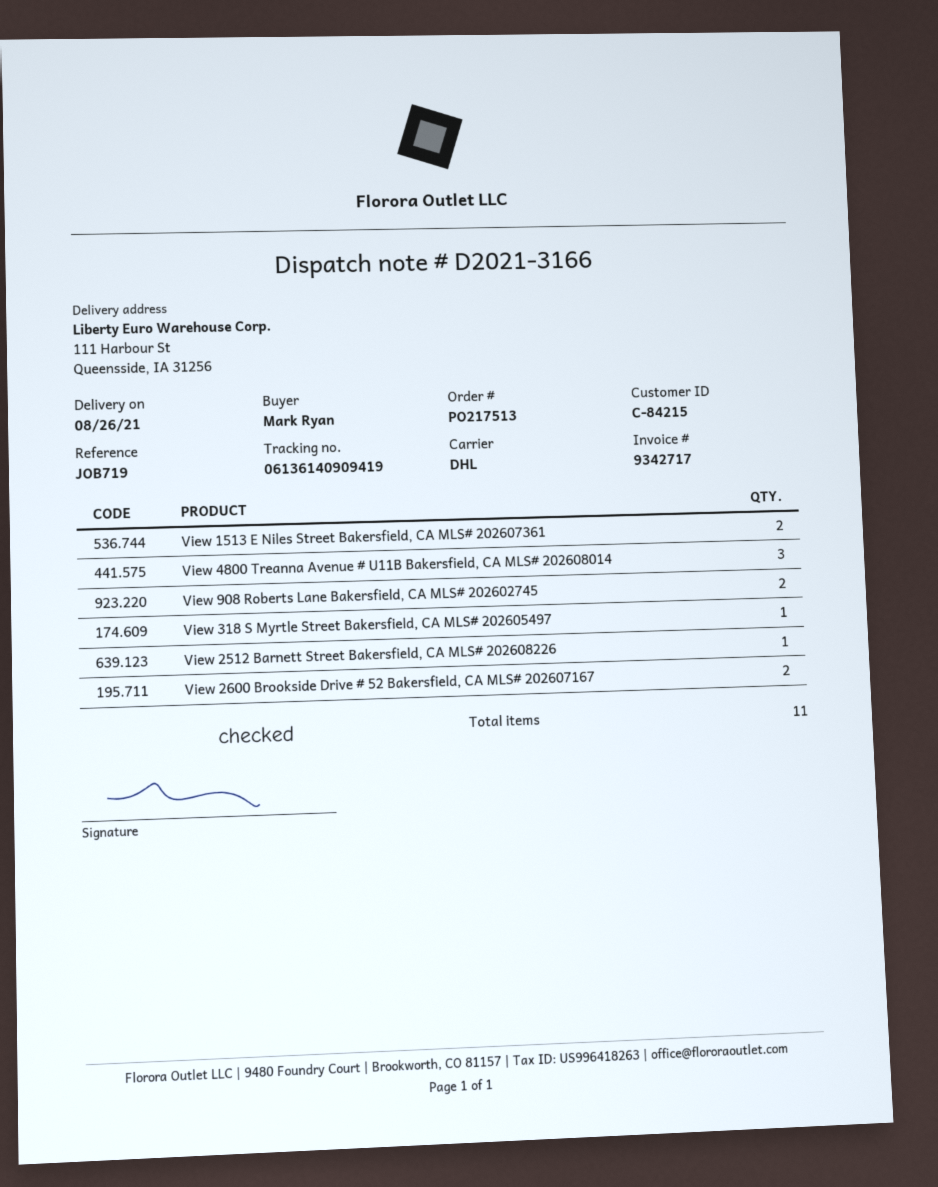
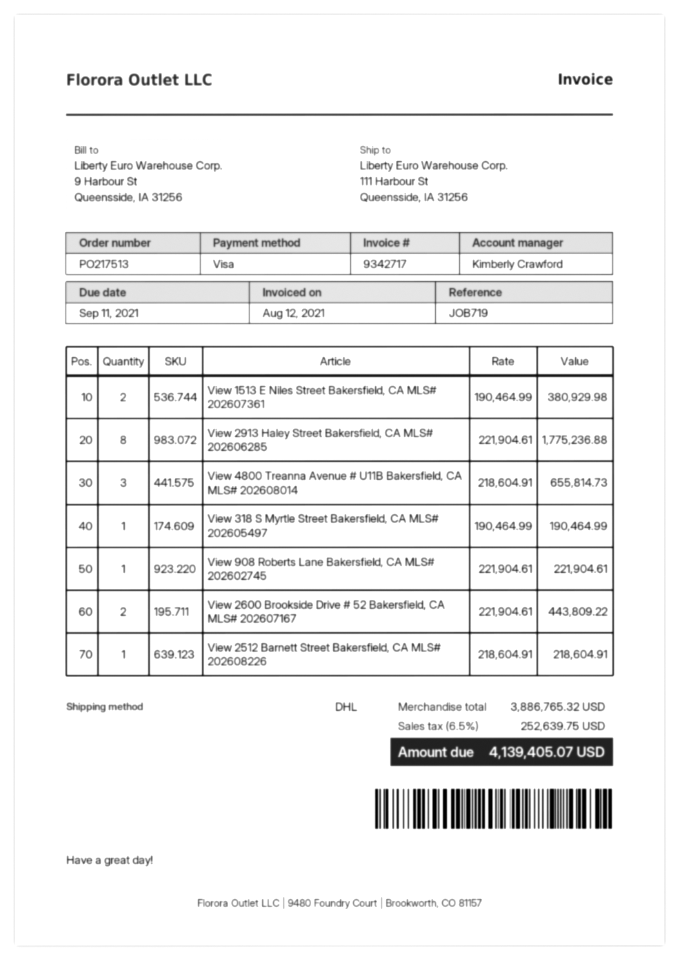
View 908 Roberts Lane Bakersfield, CA MLS# 202602745: 2 -> 1
View 2913 Haley Street Bakersfield, CA MLS# 202606285: none -> 8

